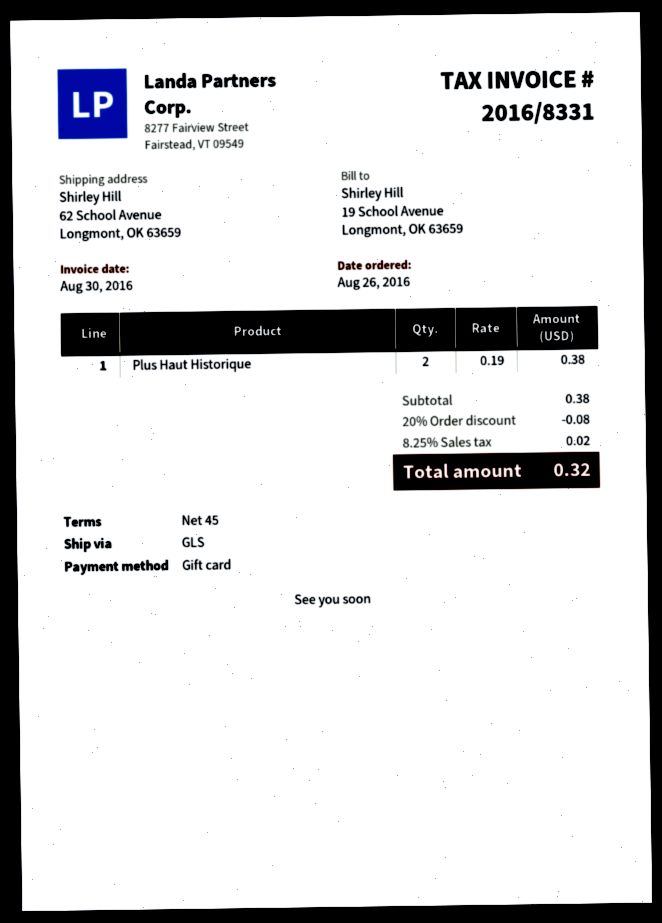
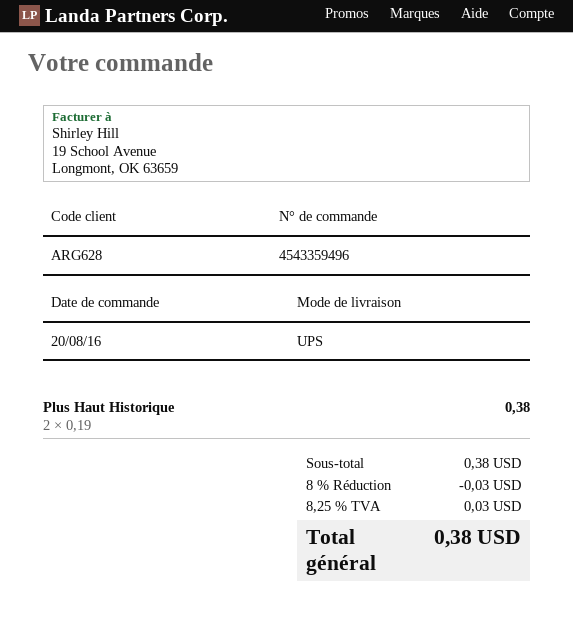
order date: 2016-08-26 -> 2016-08-20
shipping method: GLS -> UPS
discount: 20% = 0.08 -> 8% = 0.03
tax: 8.25% = 0.02 -> 8.25% = 0.03
total: 0.32 -> 0.38

